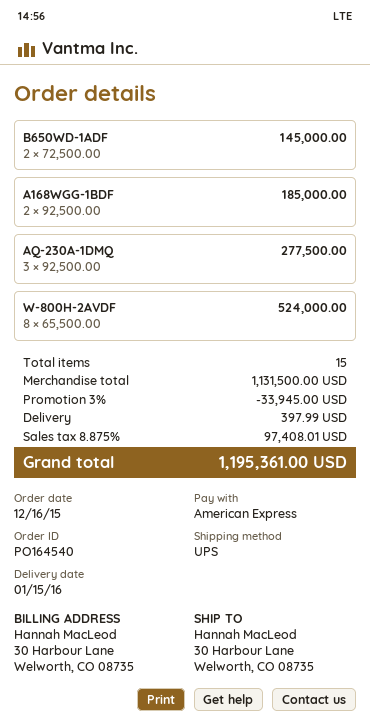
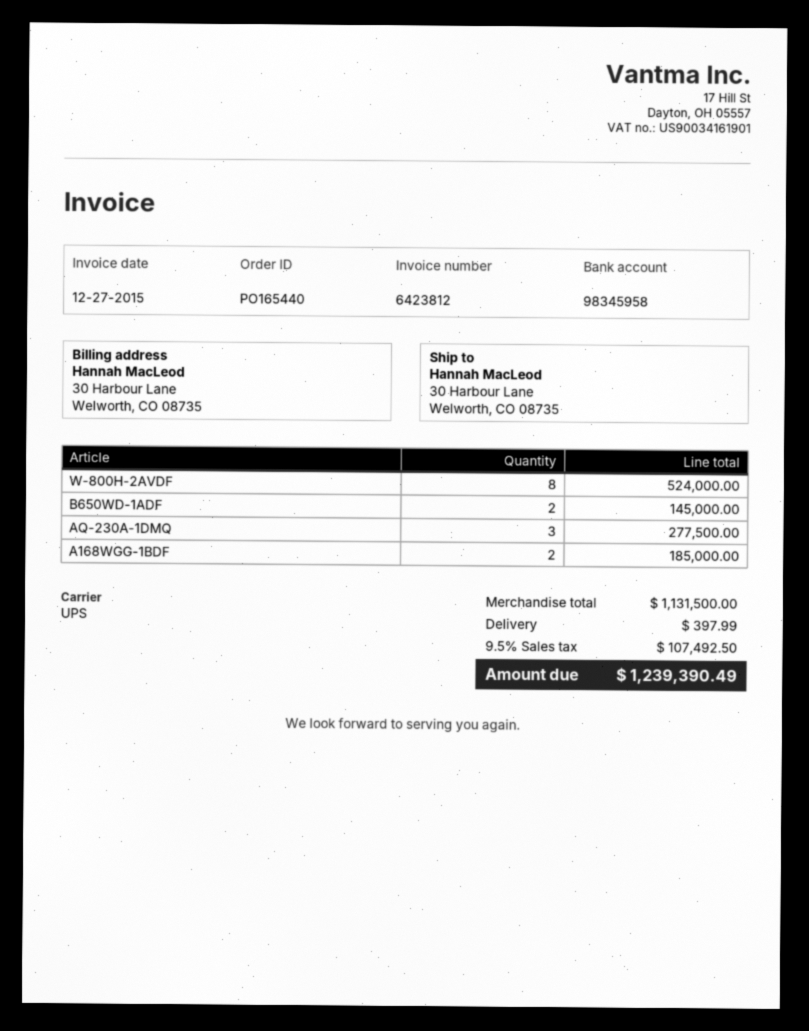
order number: PO164540 -> PO165440
discount: 3% = 33945.00 -> none
tax: 8.875% = 97408.01 -> 9.5% = 107492.50
total: 1195361.00 -> 1239390.49

